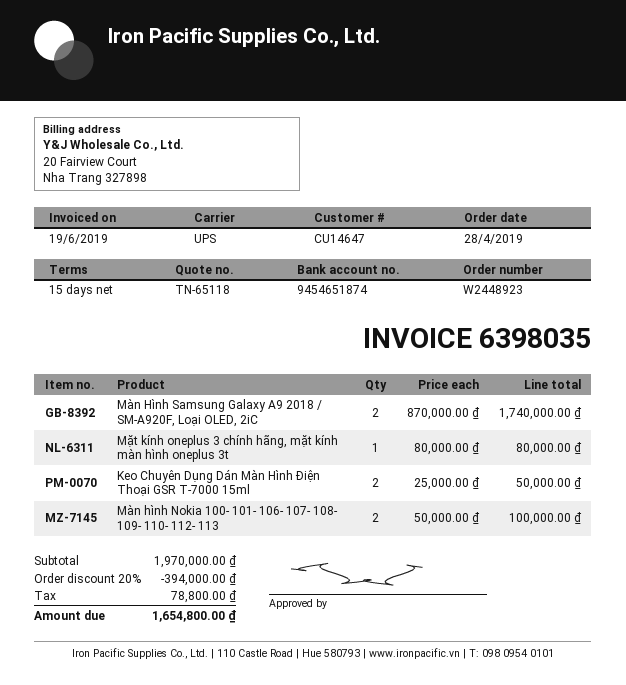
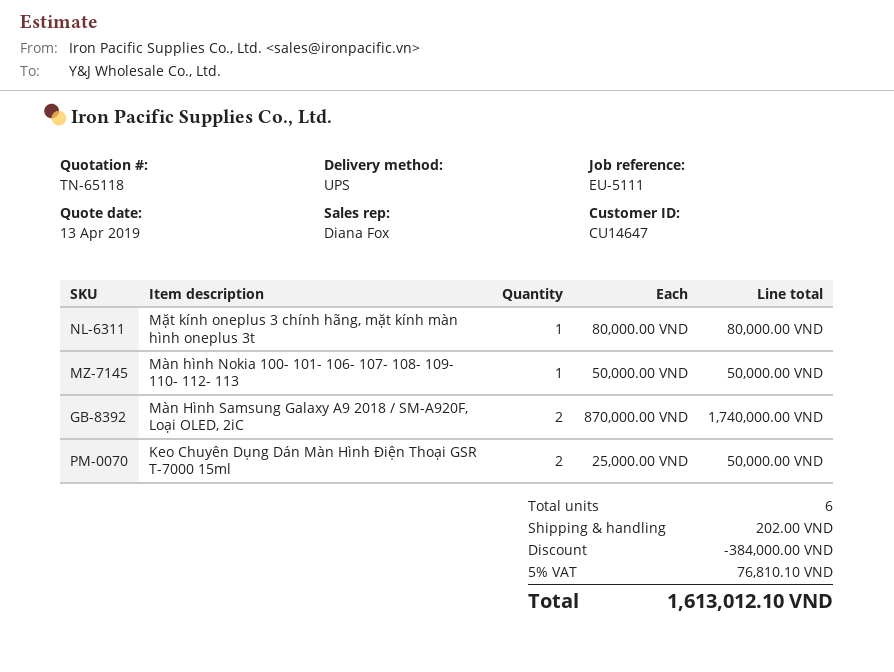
Màn hình Nokia 100- 101- 106- 107- 108- 109- 110- 112- 113: 2 x 50000.00 = 100000.00 -> 1 x 50000.00 = 50000.00
discount: 394000.00 -> 384000.00
shipping: none -> 202.00
tax: 78800.00 -> 76810.10
total: 1654800.00 -> 1613012.10

